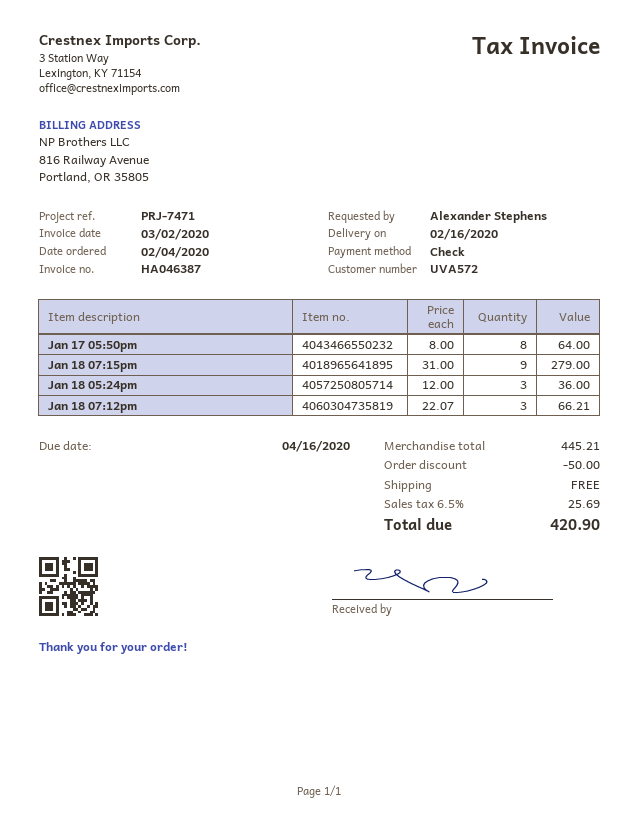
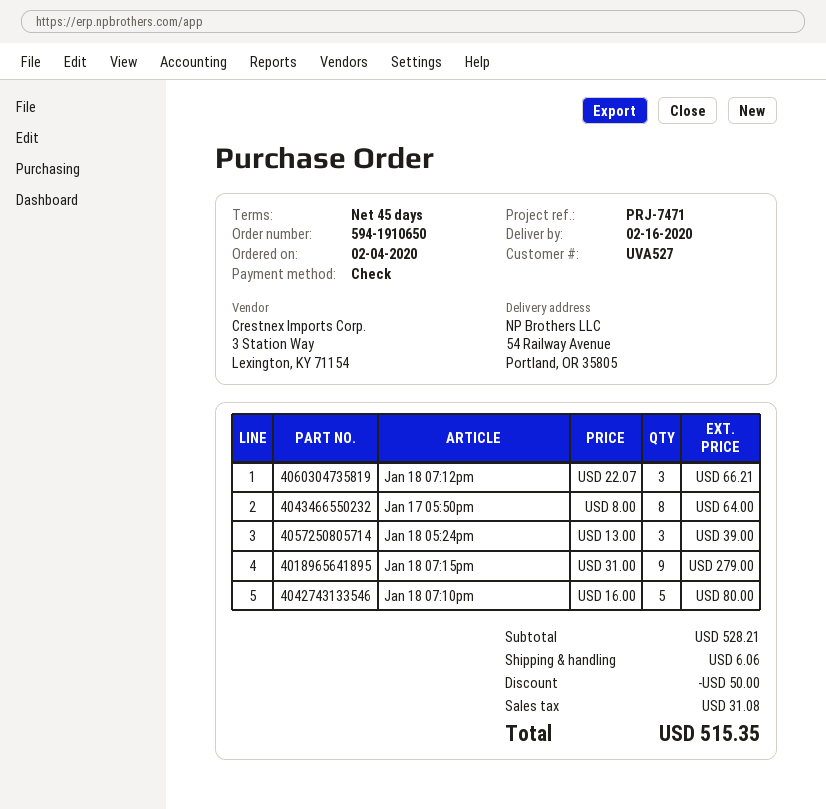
customer number: UVA572 -> UVA527
Jan 18 05:24pm: 3 x 12.00 = 36.00 -> 3 x 13.00 = 39.00
Jan 18 07:10pm: none -> 5 x 16.00 = 80.00
subtotal: 445.21 -> 528.21
shipping: 0.00 -> 6.06
tax: 25.69 -> 31.08
total: 420.90 -> 515.35

